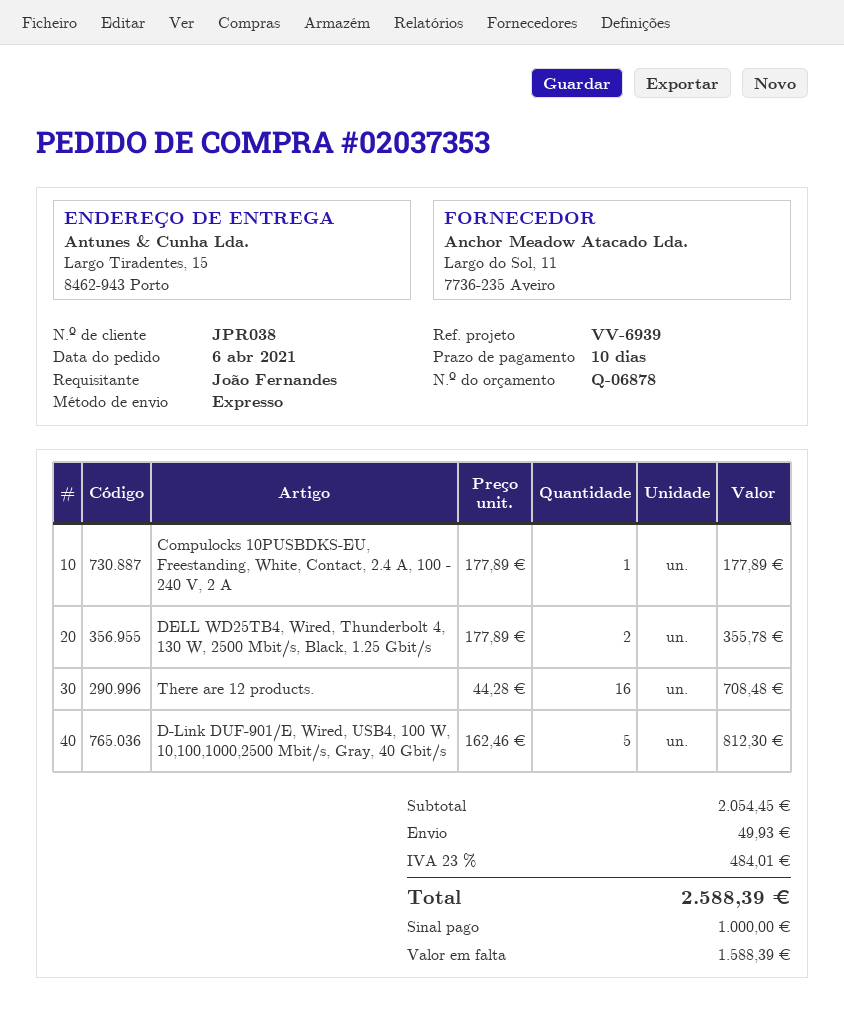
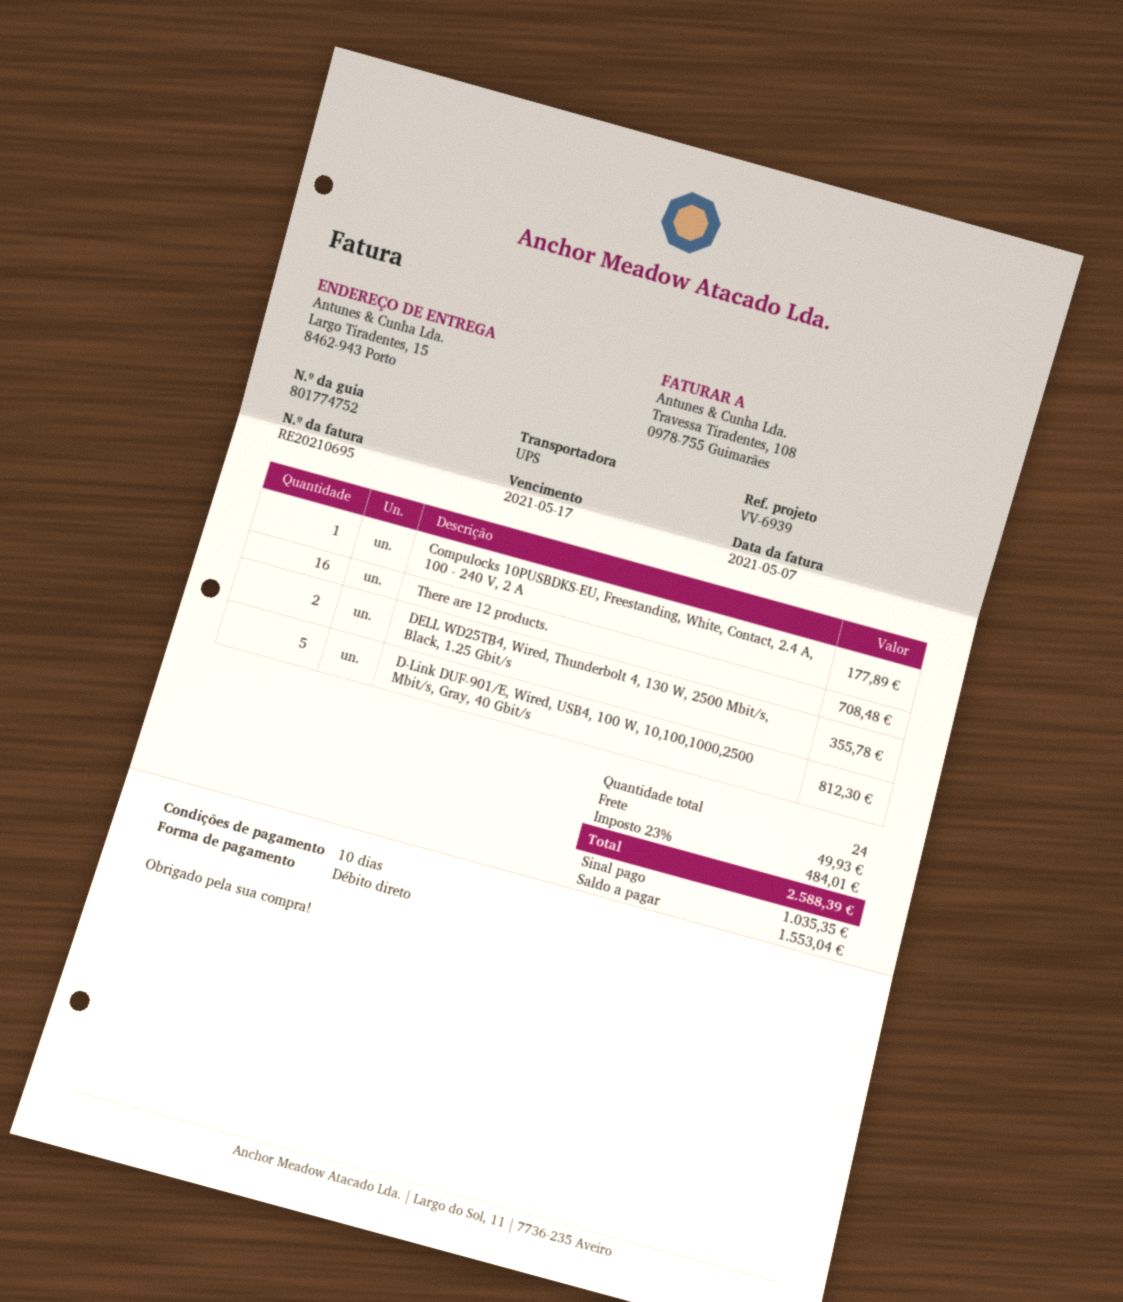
shipping method: express -> UPS
deposit: 1000.00 -> 1035.35
balance: 1588.39 -> 1553.04

